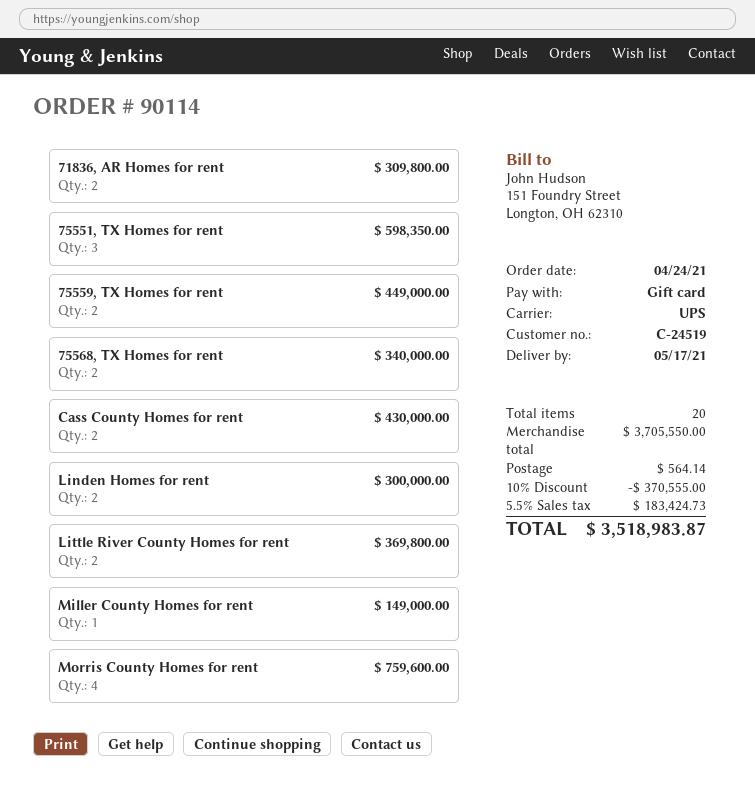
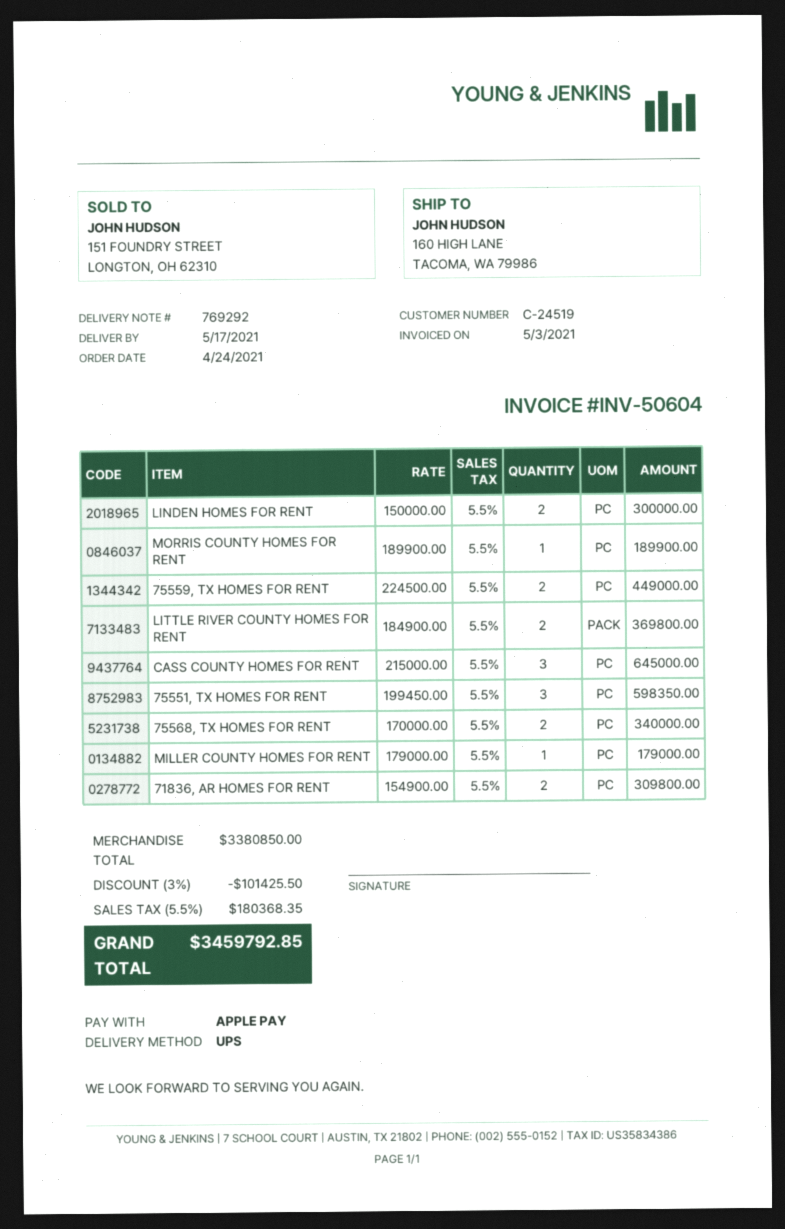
payment method: gift card -> Apple Pay
Cass County Homes for rent: 2 for 430000.00 -> 3 for 645000.00
Miller County Homes for rent: 1 for 149000.00 -> 1 for 179000.00
Morris County Homes for rent: 4 for 759600.00 -> 1 for 189900.00
subtotal: 3705550.00 -> 3380850.00
discount: 10% = 370555.00 -> 3% = 101425.50
shipping: 564.14 -> none
tax: 5.5% = 183424.73 -> 5.5% = 180368.35
total: 3518983.87 -> 3459792.85

